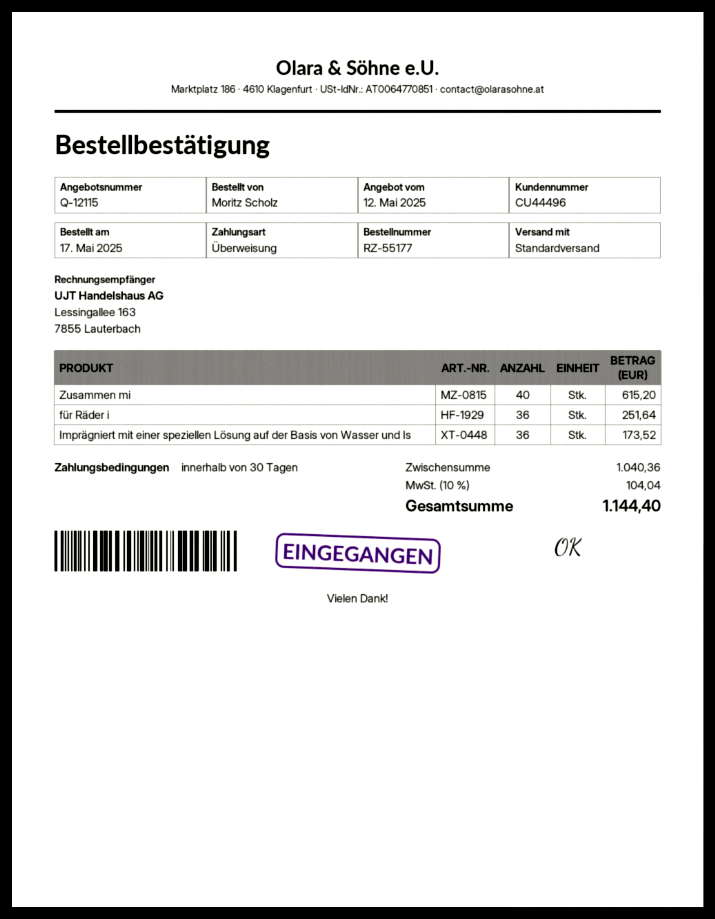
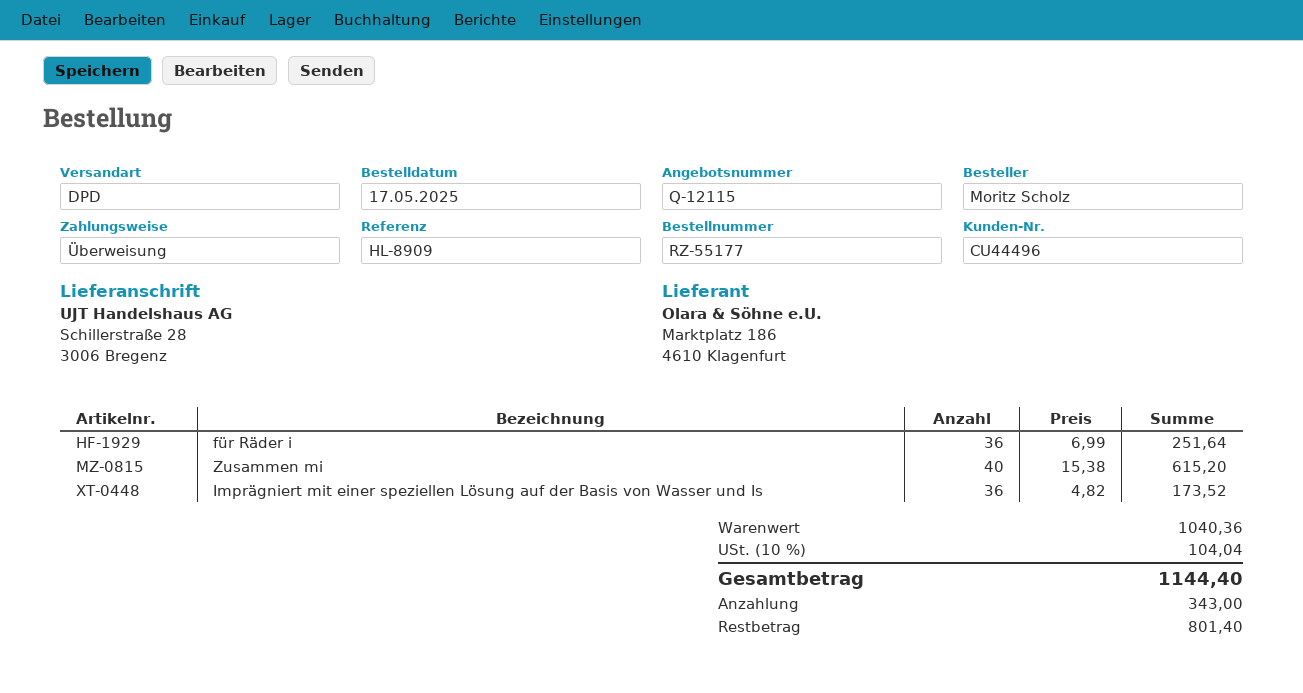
shipping method: standard -> DPD

